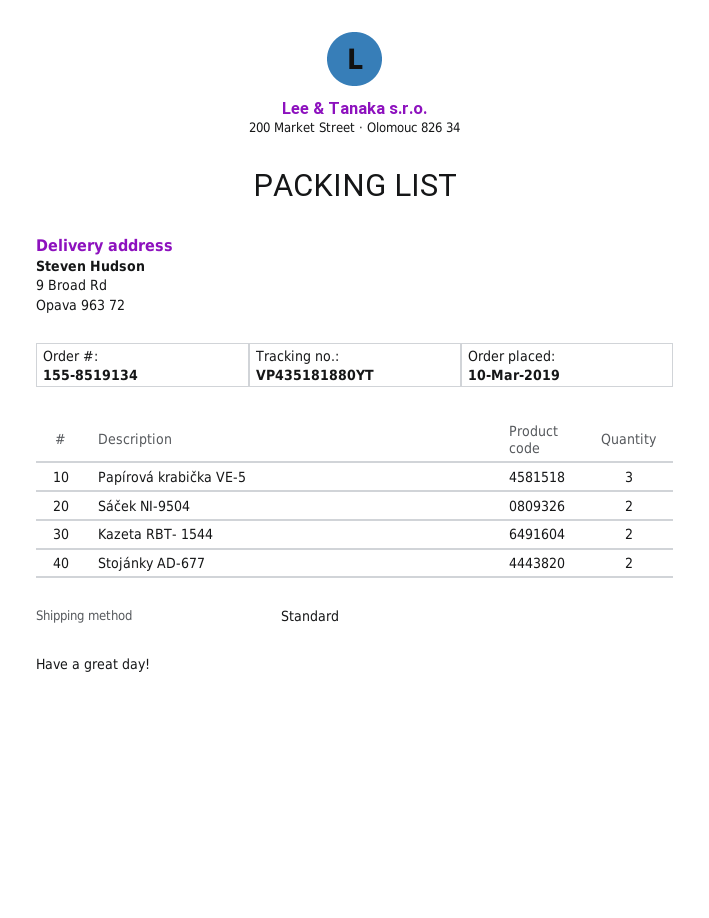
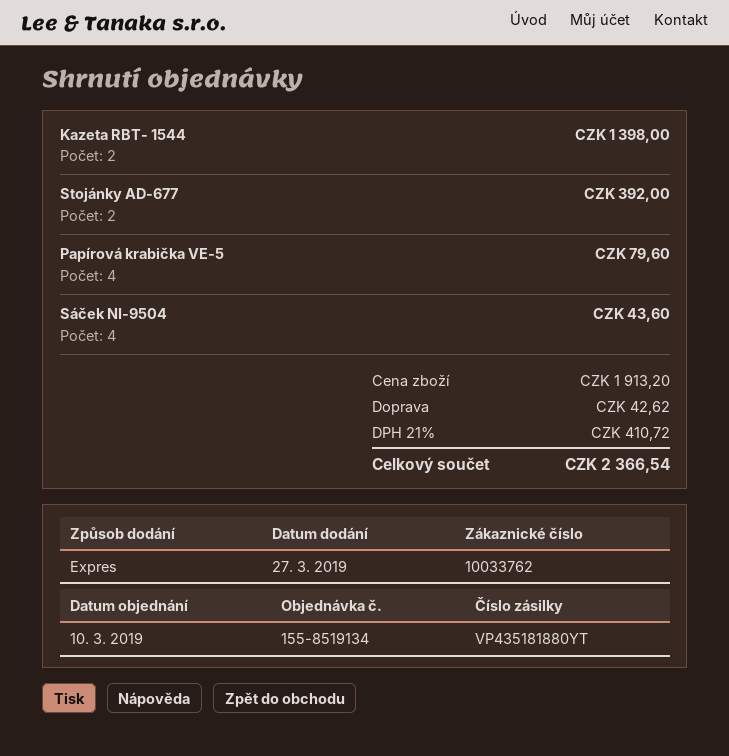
shipping method: standard -> express
Papírová krabička VE-5: 3 -> 4
Sáček NI-9504: 2 -> 4

